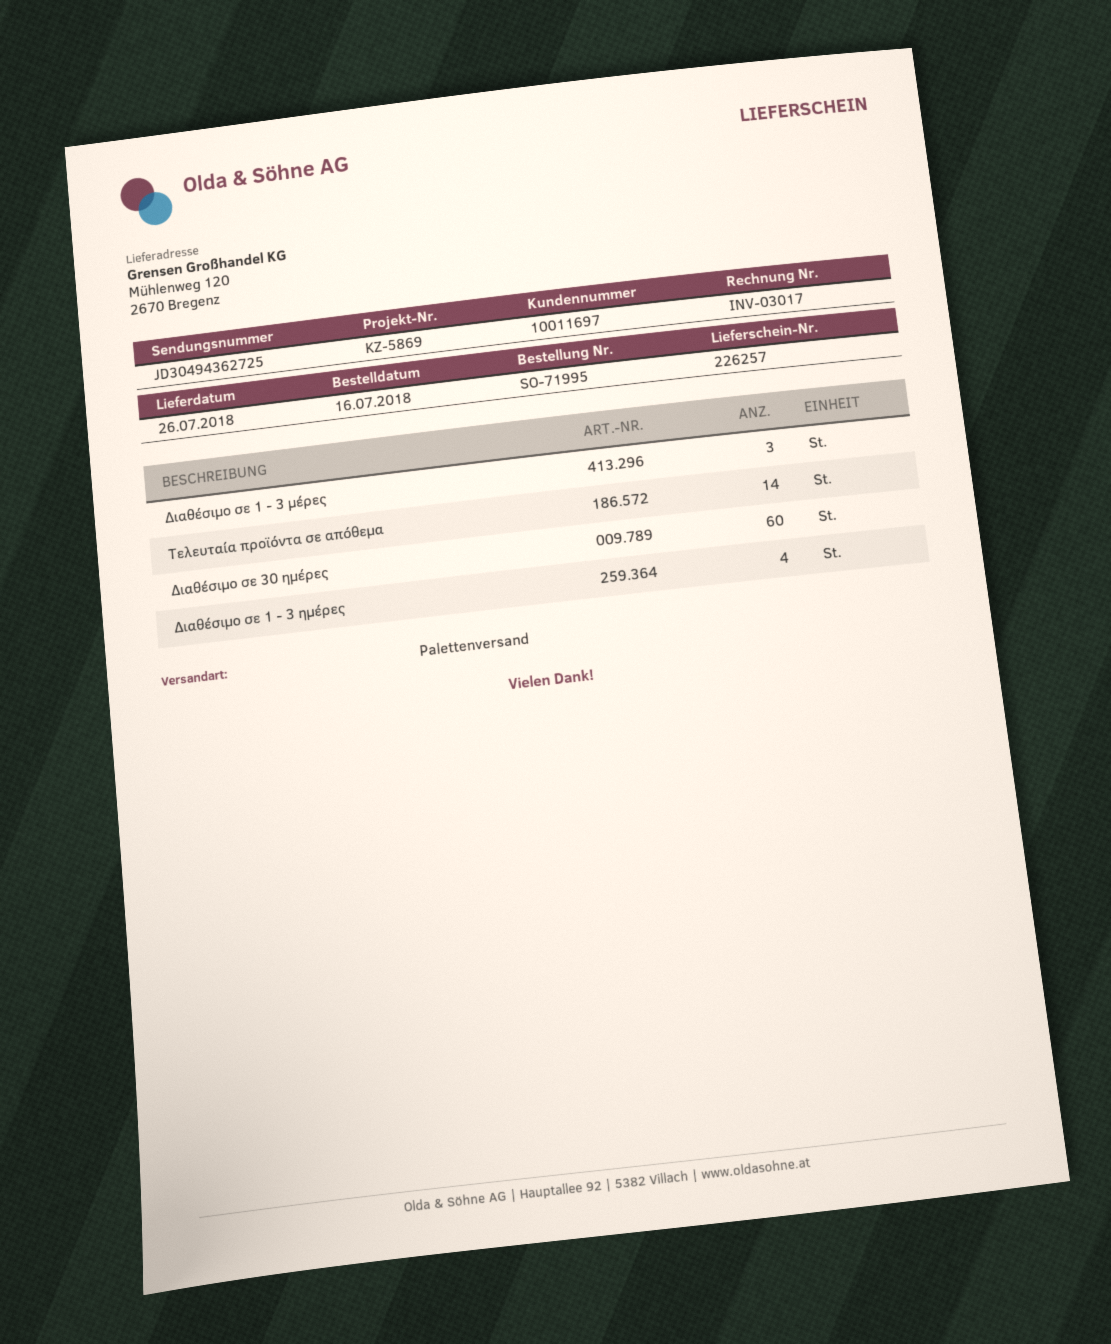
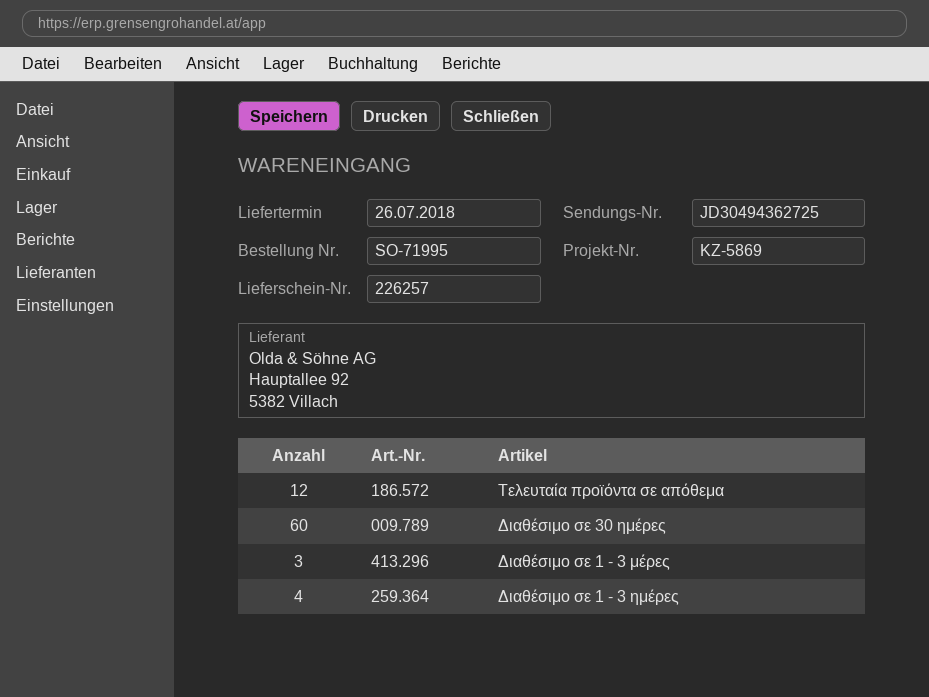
Τελευταία προϊόντα σε απόθεμα: 14 -> 12

